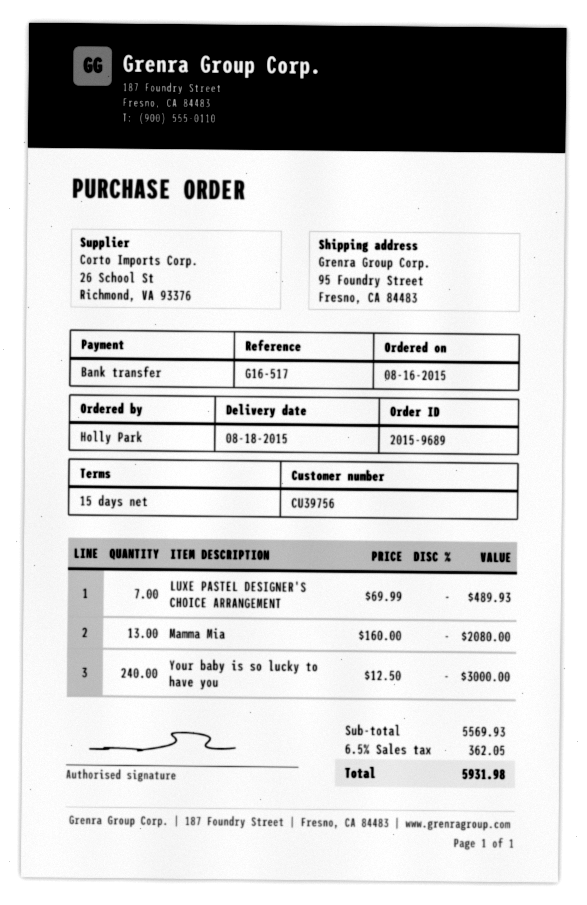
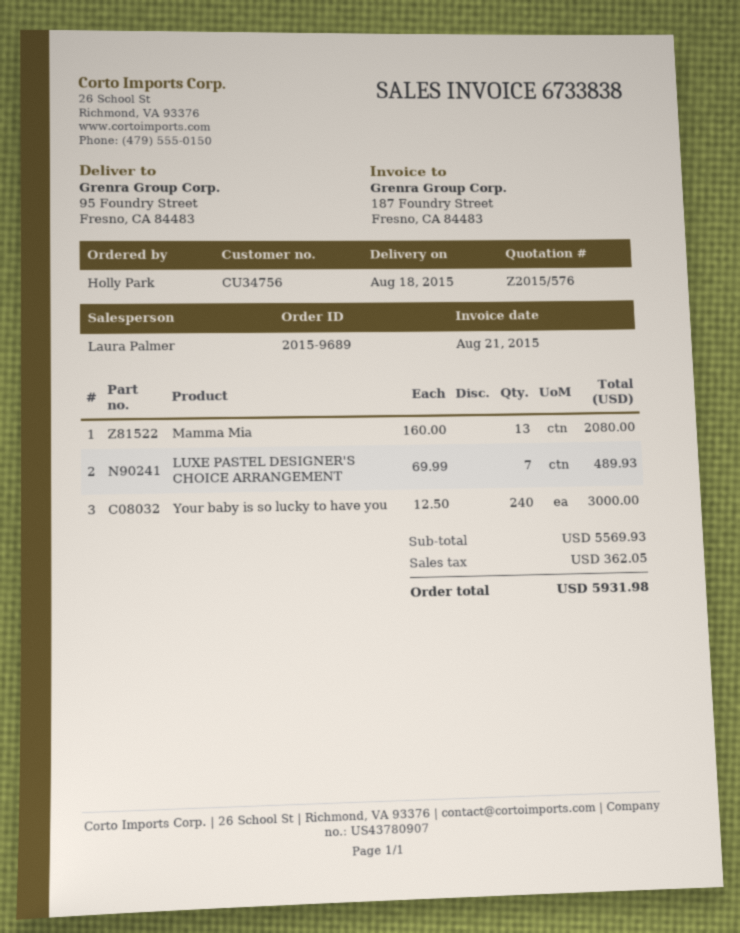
customer number: CU39756 -> CU34756

